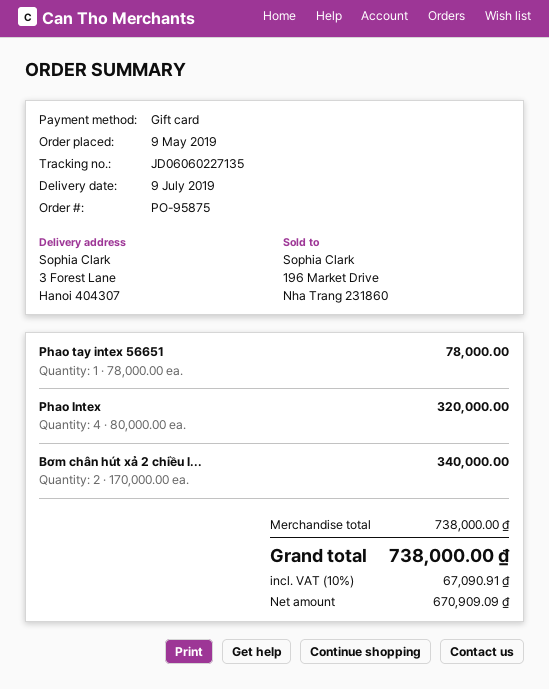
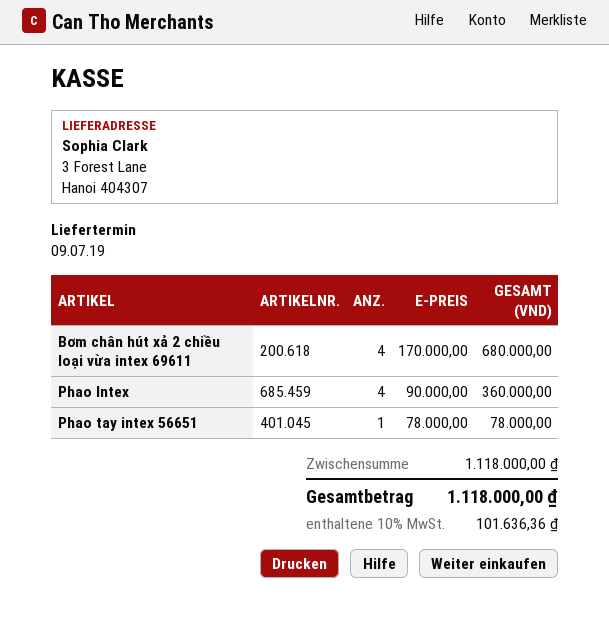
Phao Intex: 4 x 80000.00 = 320000.00 -> 4 x 90000.00 = 360000.00
Bơm chân hút xả 2 chiều l...: 2 x 170000.00 = 340000.00 -> 4 x 170000.00 = 680000.00
subtotal: 738000.00 -> 1118000.00
tax: 10% = 67090.91 -> 10% = 101636.36
total: 738000.00 -> 1118000.00

